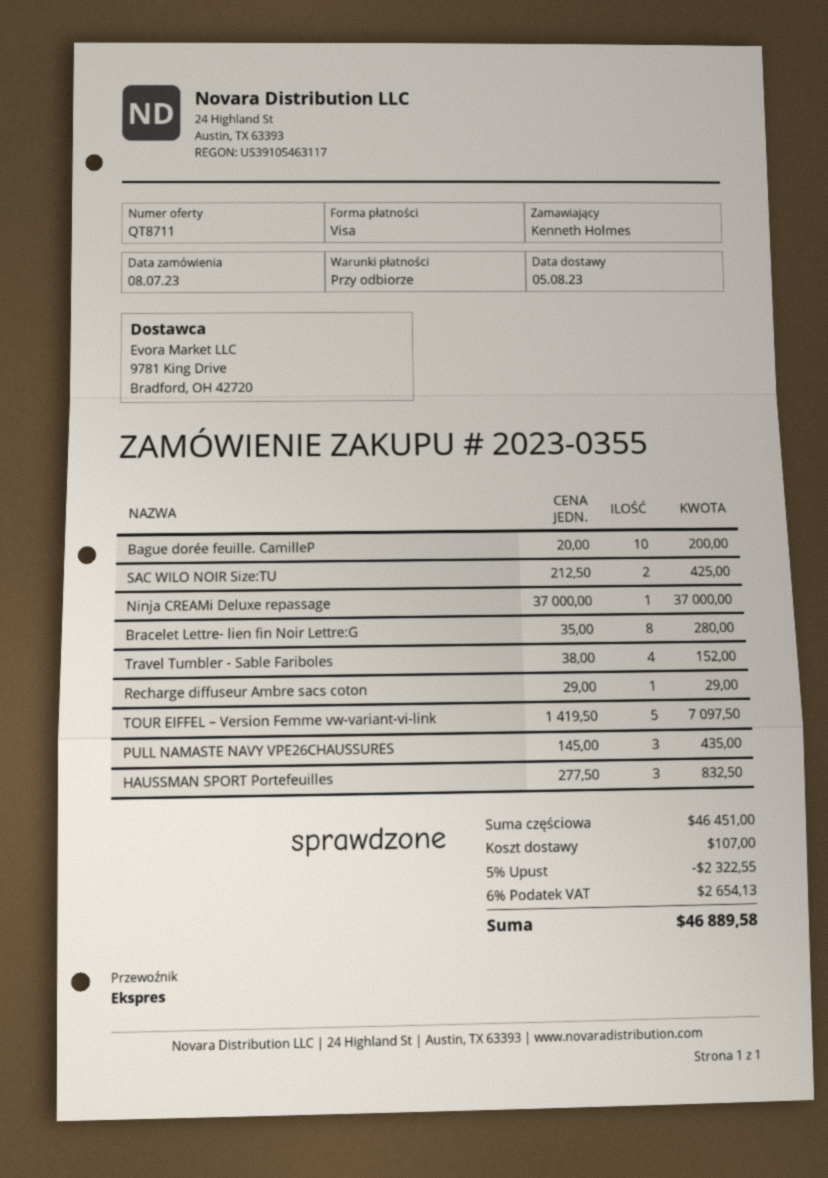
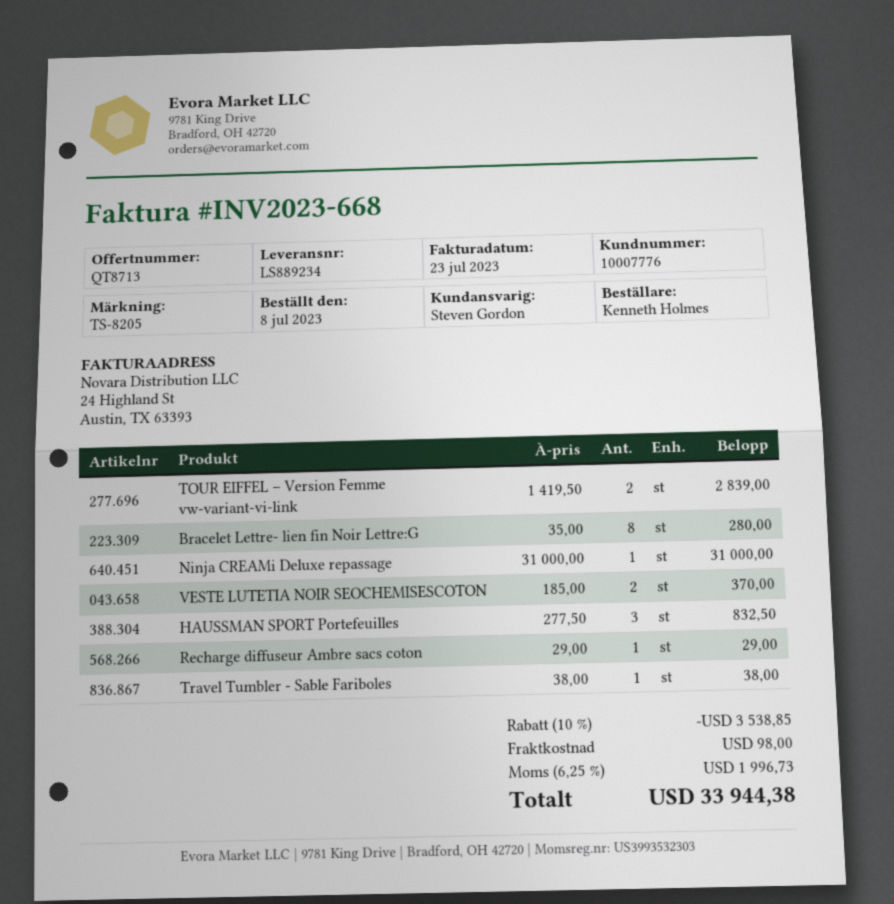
quote number: QT8711 -> QT8713
Bague dorée feuille. CamilleP: 10 x 20.00 = 200.00 -> none
SAC WILO NOIR Size:TU: 2 x 212.50 = 425.00 -> none
Ninja CREAMi Deluxe repassage: 1 x 37000.00 = 37000.00 -> 1 x 31000.00 = 31000.00
Travel Tumbler - Sable Fariboles: 4 x 38.00 = 152.00 -> 1 x 38.00 = 38.00
TOUR EIFFEL – Version Femme vw-variant-vi-link: 5 x 1419.50 = 7097.50 -> 2 x 1419.50 = 2839.00
PULL NAMASTE NAVY VPE26CHAUSSURES: 3 x 145.00 = 435.00 -> none
VESTE LUTETIA NOIR SEOCHEMISESCOTON: none -> 2 x 185.00 = 370.00
discount: 5% = 2322.55 -> 10% = 3538.85
shipping: 107.00 -> 98.00
tax: 6% = 2654.13 -> 6.25% = 1996.73
total: 46889.58 -> 33944.38

